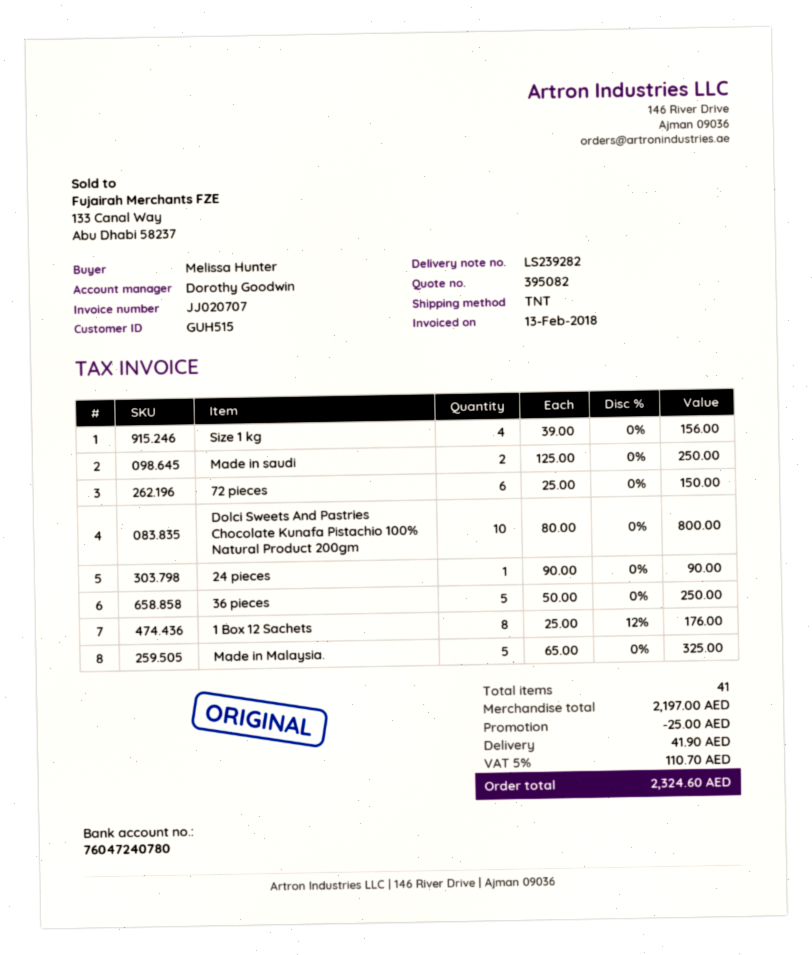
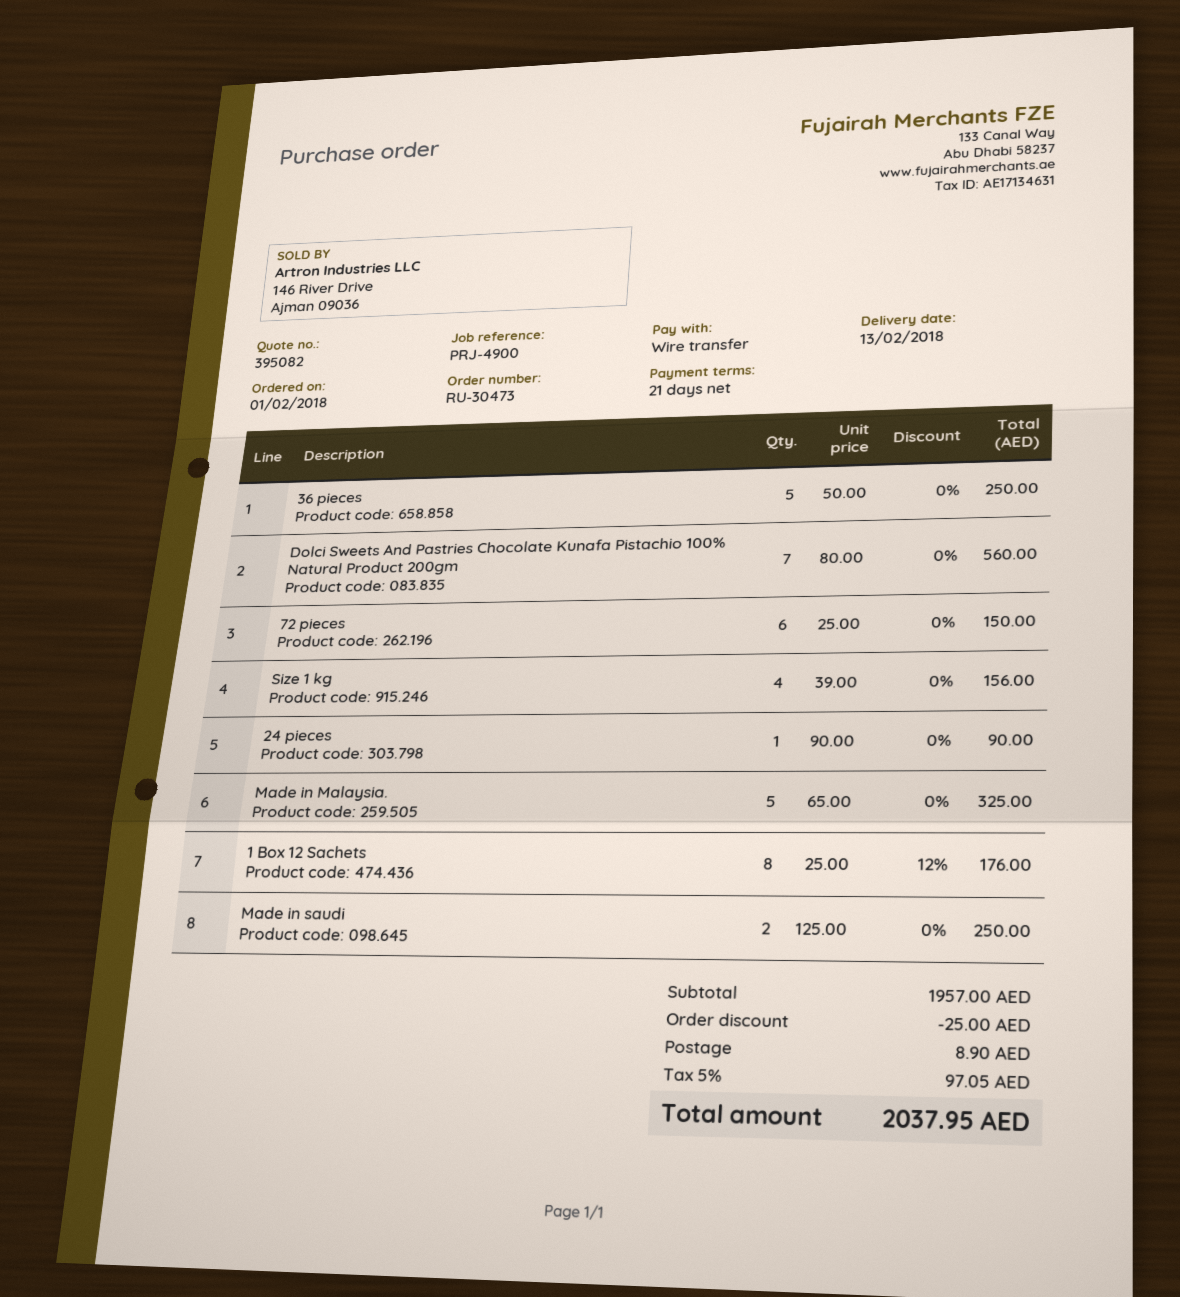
Dolci Sweets And Pastries Chocolate Kunafa Pistachio 100% Natural Product 200gm: 10 x 80.00 = 800.00 -> 7 x 80.00 = 560.00
subtotal: 2197.00 -> 1957.00
shipping: 41.90 -> 8.90
tax: 5% = 110.70 -> 5% = 97.05
total: 2324.60 -> 2037.95

